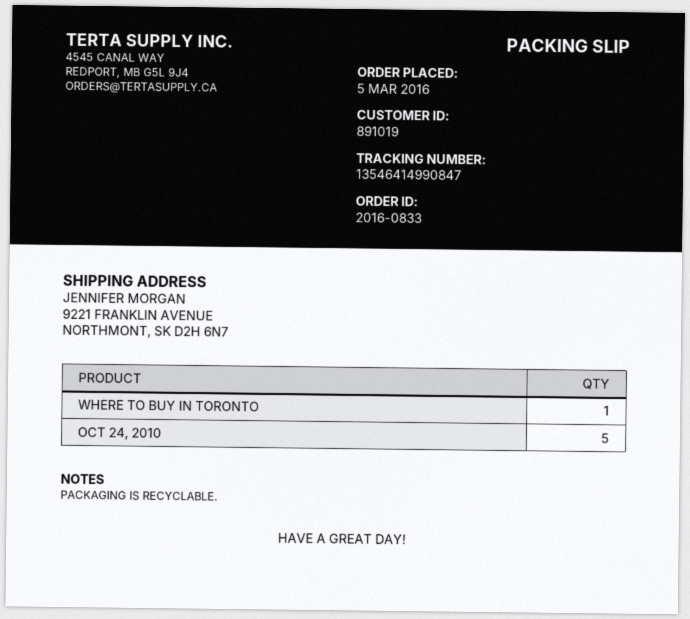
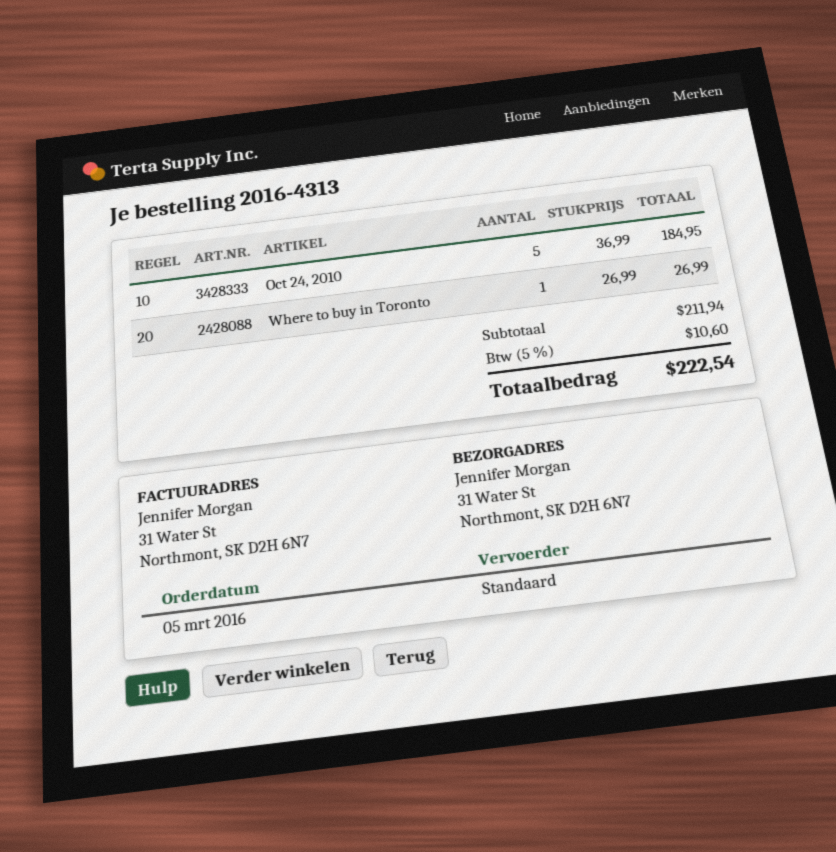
order number: 2016-0833 -> 2016-4313
ship to: 9221 FRANKLIN AVENUE, NORTHMONT, SK D2H 6N7 -> 31 Water St, Northmont, SK D2H 6N7

